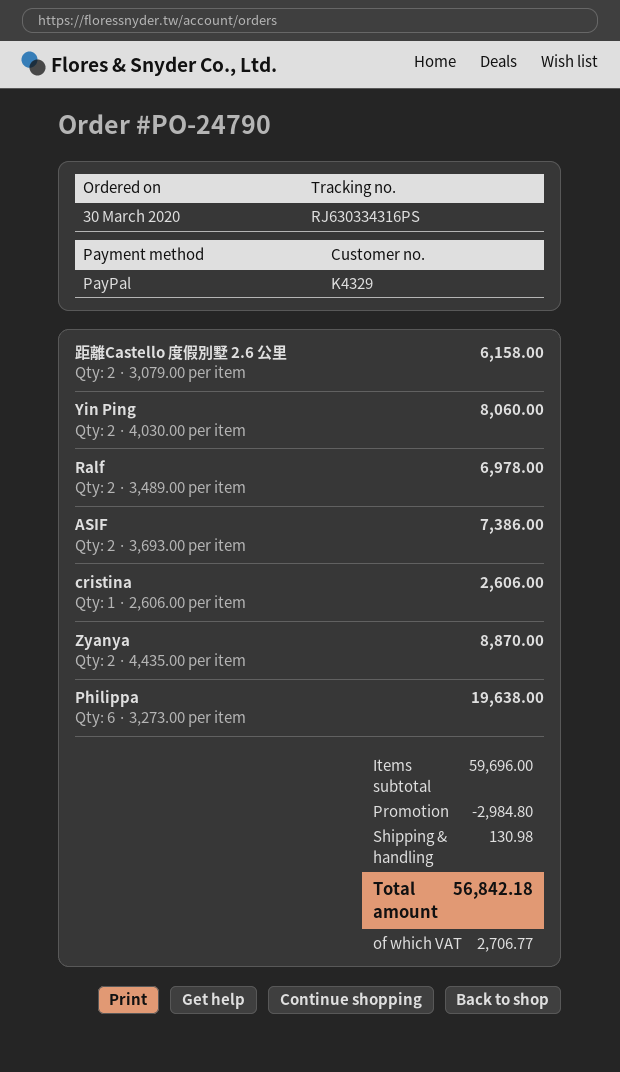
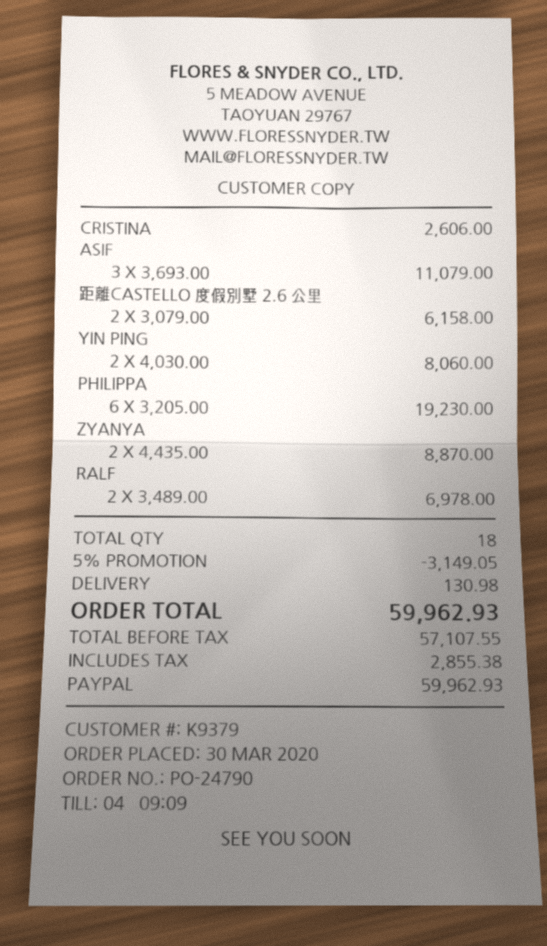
customer number: K4329 -> K9379
ASIF: 2 x 3693.00 = 7386.00 -> 3 x 3693.00 = 11079.00
Philippa: 6 x 3273.00 = 19638.00 -> 6 x 3205.00 = 19230.00
discount: 2984.80 -> 3149.05
tax: 2706.77 -> 2855.38
total: 56842.18 -> 59962.93

